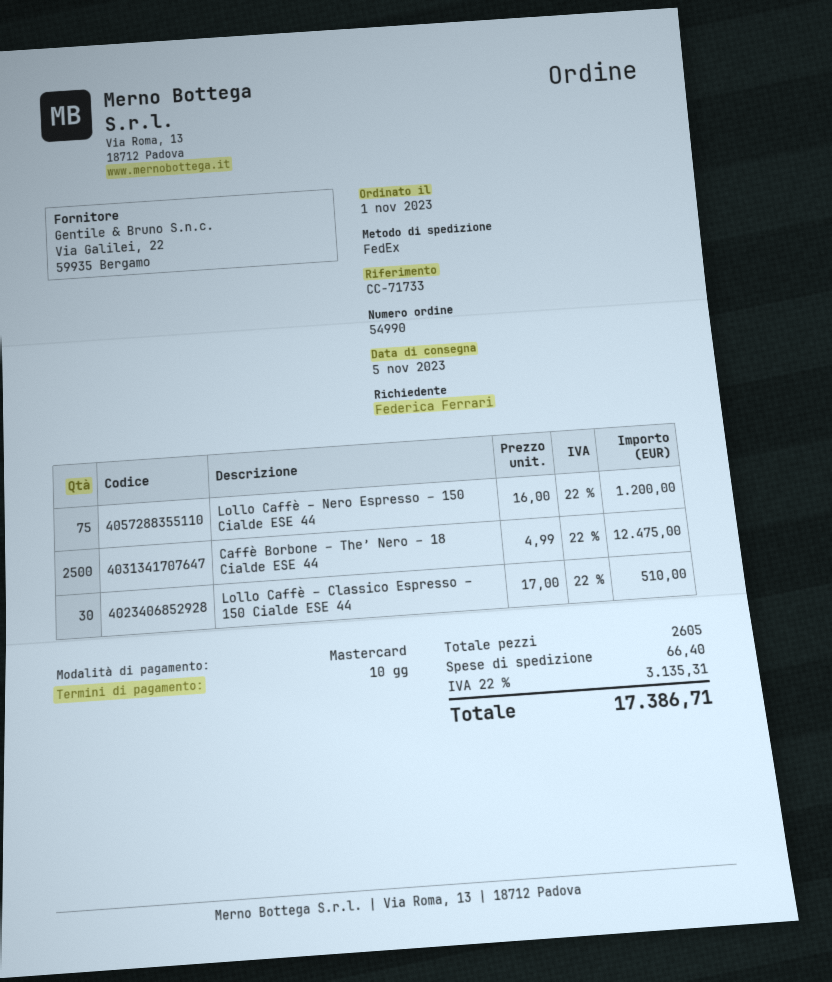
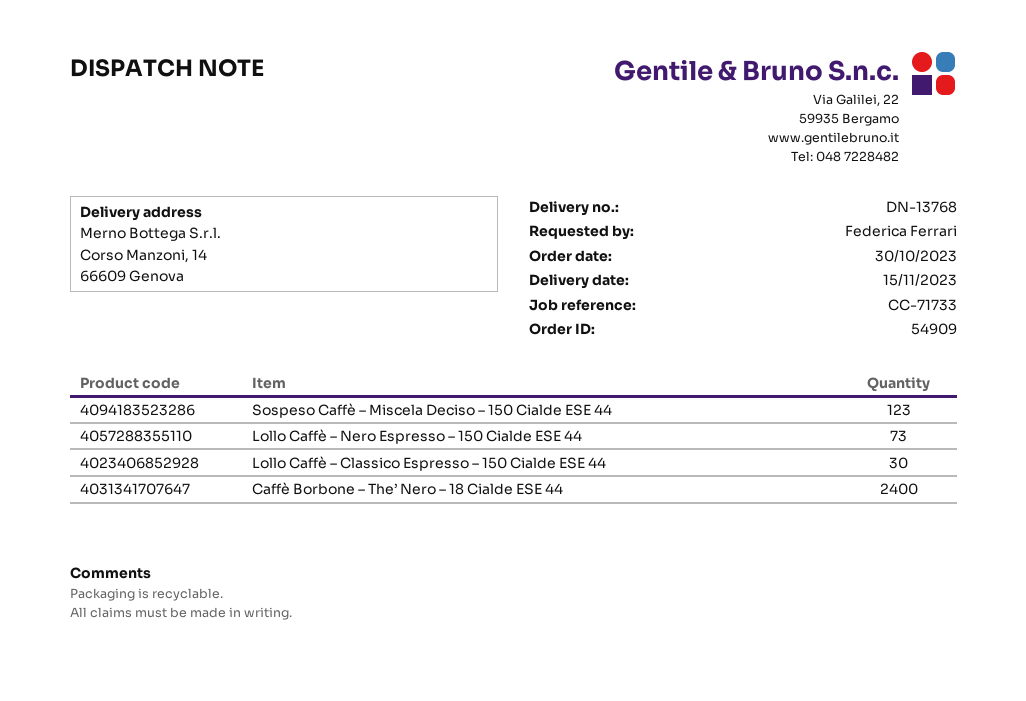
order number: 54990 -> 54909
order date: 2023-11-01 -> 2023-10-30
delivery date: 2023-11-05 -> 2023-11-15
Lollo Caffè – Nero Espresso – 150 Cialde ESE 44: 75 -> 73
Caffè Borbone – The’ Nero – 18 Cialde ESE 44: 2500 -> 2400
Sospeso Caffè – Miscela Deciso – 150 Cialde ESE 44: none -> 123

